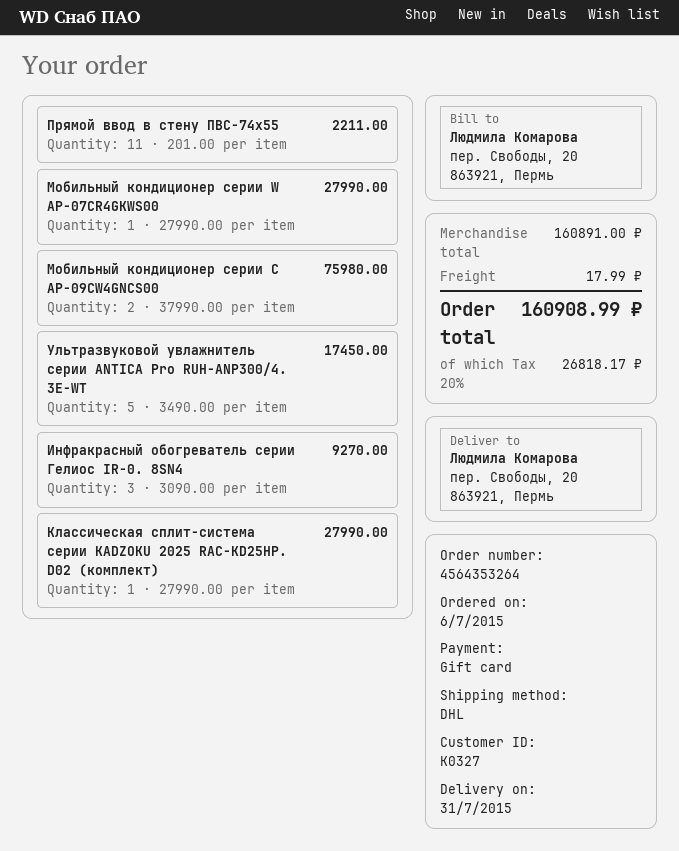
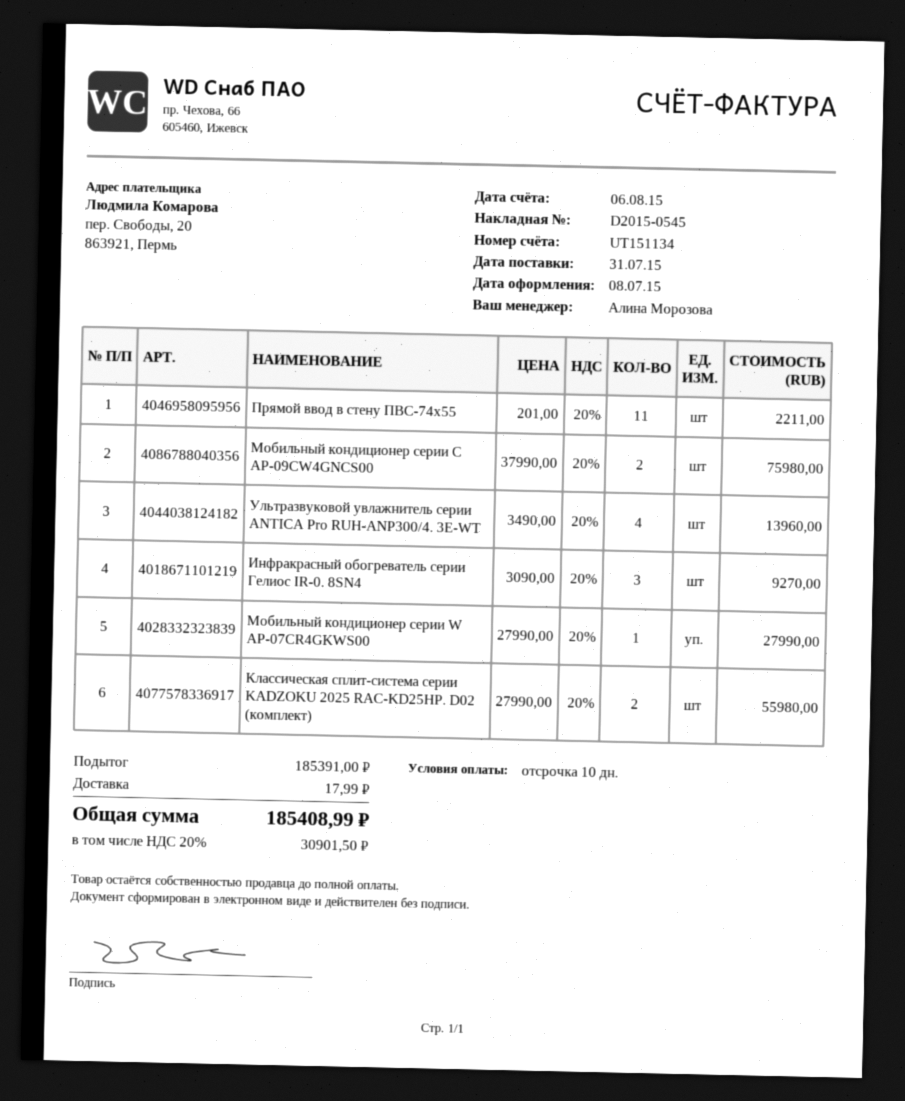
order date: 2015-07-06 -> 2015-07-08
Ультразвуковой увлажнитель серии ANTICA Pro RUH-ANP300/4. 3E-WT: 5 x 3490.00 = 17450.00 -> 4 x 3490.00 = 13960.00
Классическая сплит-система серии KADZOKU 2025 RAC-KD25HP. D02 (комплект): 1 x 27990.00 = 27990.00 -> 2 x 27990.00 = 55980.00
subtotal: 160891.00 -> 185391.00
tax: 20% = 26818.17 -> 20% = 30901.50
total: 160908.99 -> 185408.99

